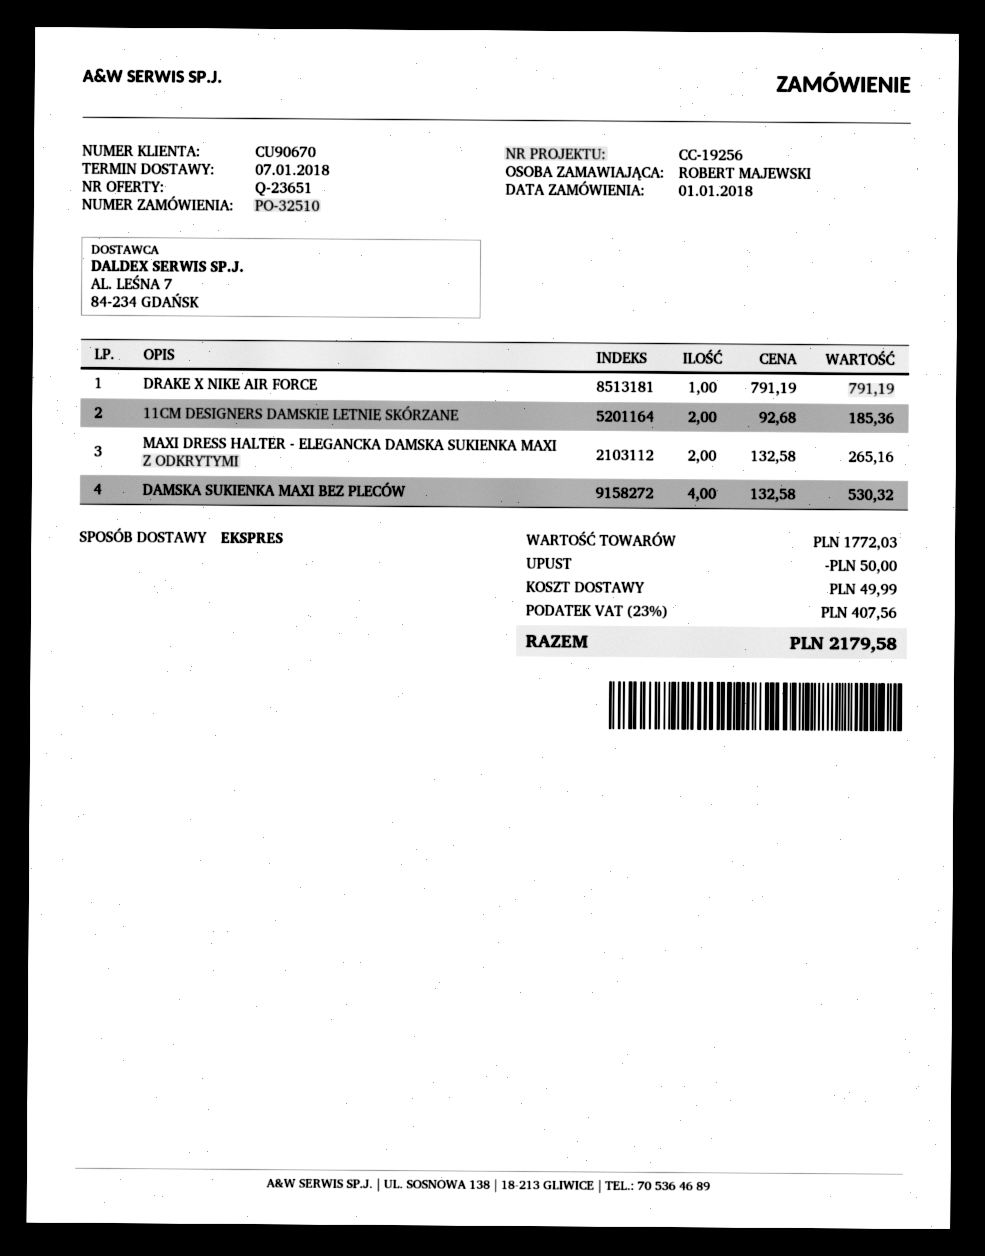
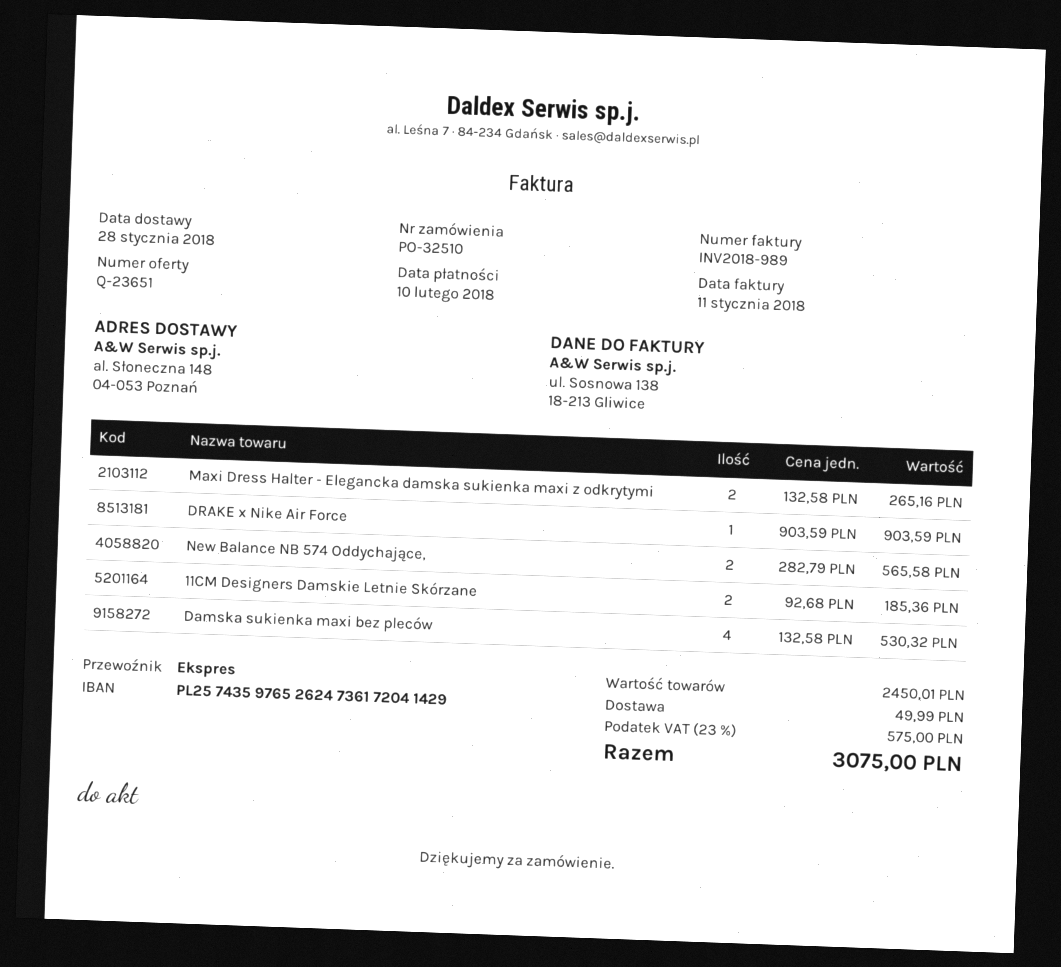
delivery date: 2018-01-07 -> 2018-01-28
DRAKE X NIKE AIR FORCE: 1 x 791.19 = 791.19 -> 1 x 903.59 = 903.59
New Balance NB 574 Oddychające,: none -> 2 x 282.79 = 565.58
subtotal: 1772.03 -> 2450.01
discount: 50.00 -> none
tax: 23% = 407.56 -> 23% = 575.00
total: 2179.58 -> 3075.00

